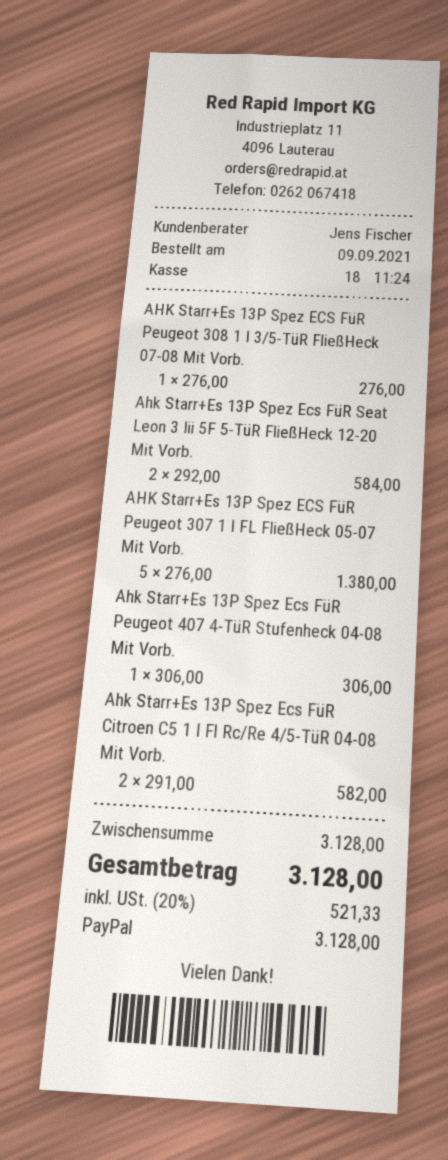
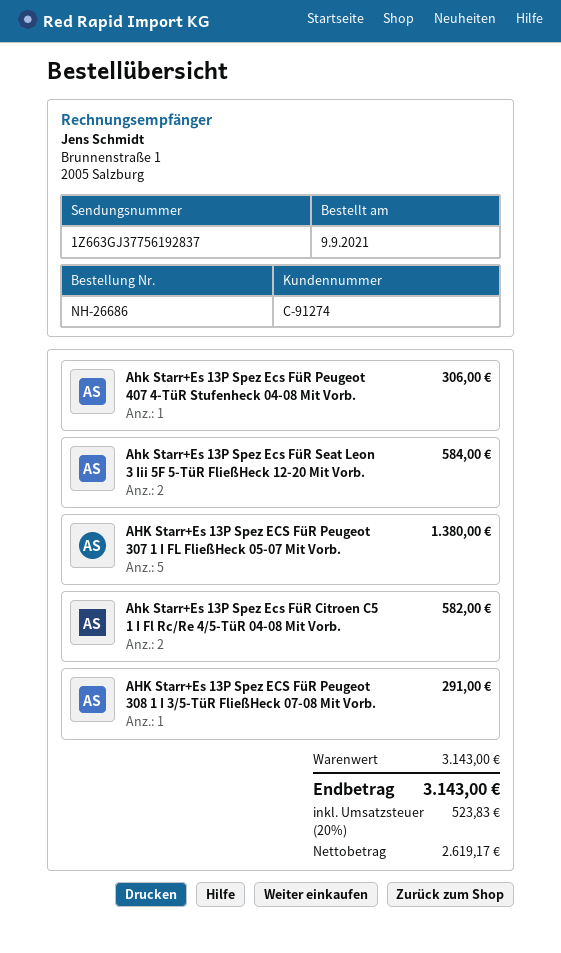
AHK Starr+Es 13P Spez ECS FüR Peugeot 308 1 I 3/5-TüR FließHeck 07-08 Mit Vorb.: 1 for 276.00 -> 1 for 291.00
subtotal: 3128.00 -> 3143.00
tax: 20% = 521.33 -> 20% = 523.83
total: 3128.00 -> 3143.00

